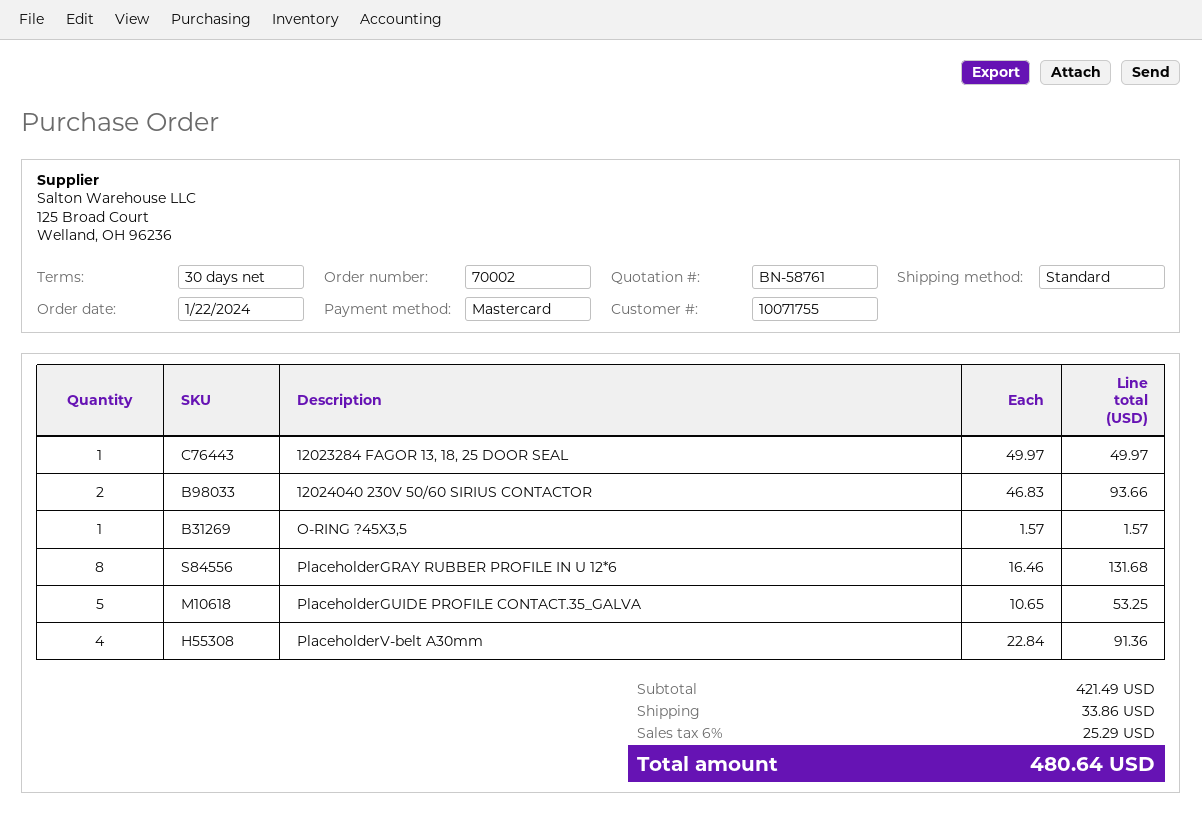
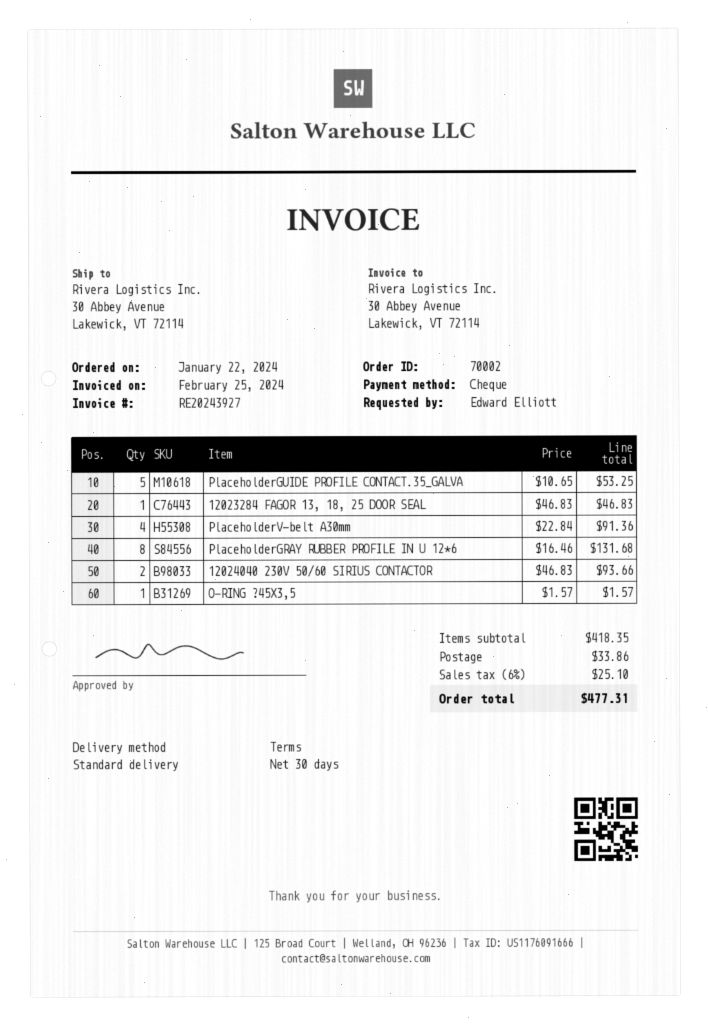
payment method: Mastercard -> cheque
12023284 FAGOR 13, 18, 25 DOOR SEAL: 1 x 49.97 = 49.97 -> 1 x 46.83 = 46.83
subtotal: 421.49 -> 418.35
tax: 6% = 25.29 -> 6% = 25.10
total: 480.64 -> 477.31

